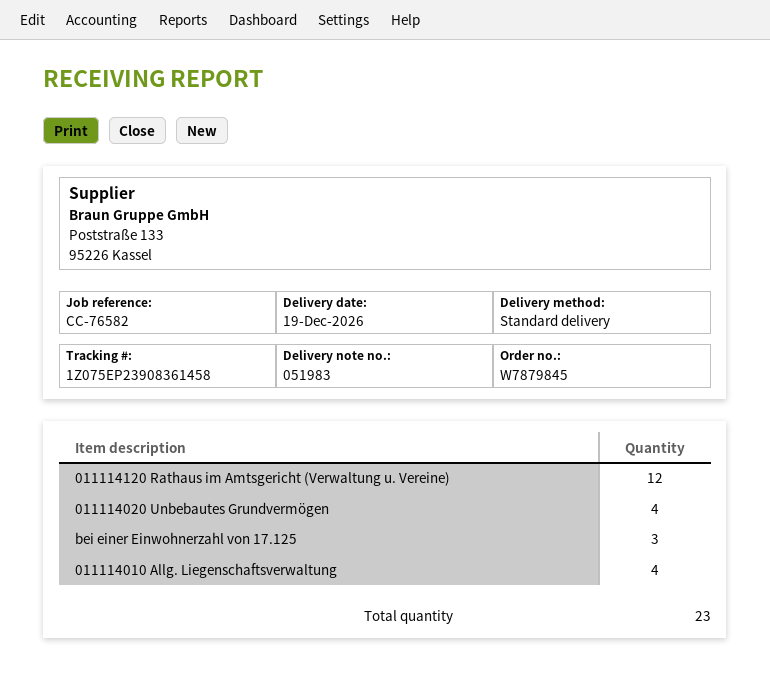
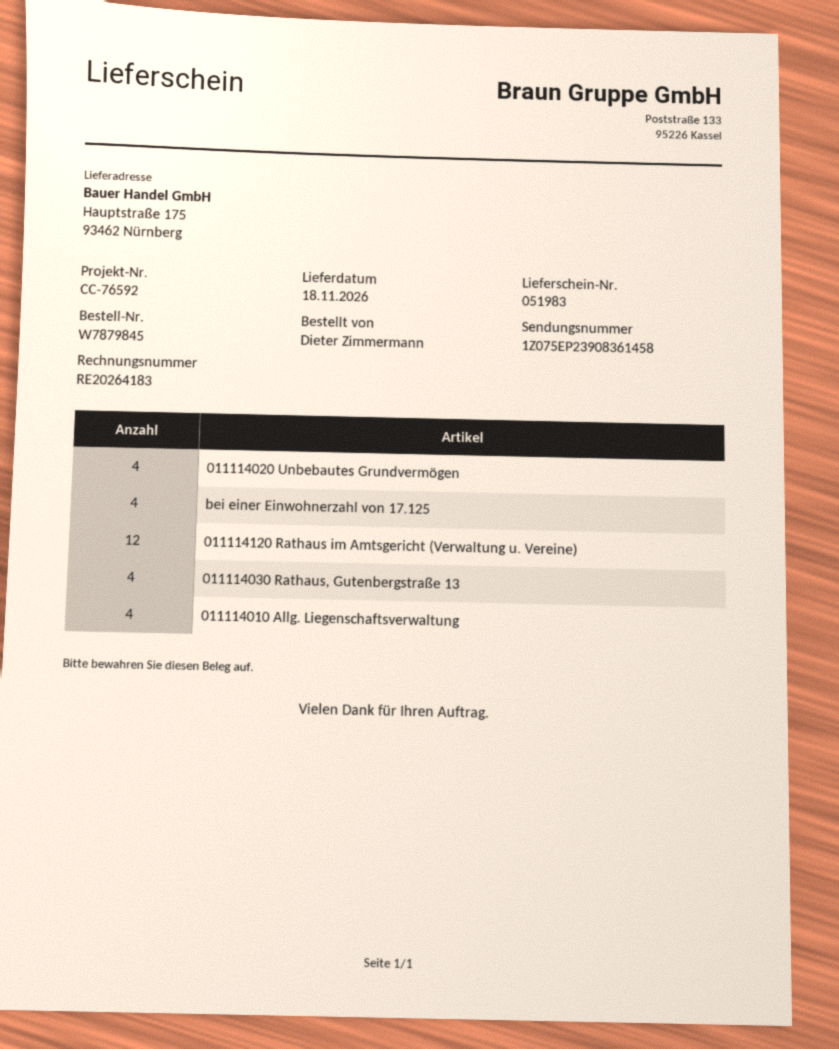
delivery date: 2026-12-19 -> 2026-11-18
reference: CC-76582 -> CC-76592
bei einer Einwohnerzahl von 17.125: 3 -> 4
011114030 Rathaus, Gutenbergstraße 13: none -> 4

